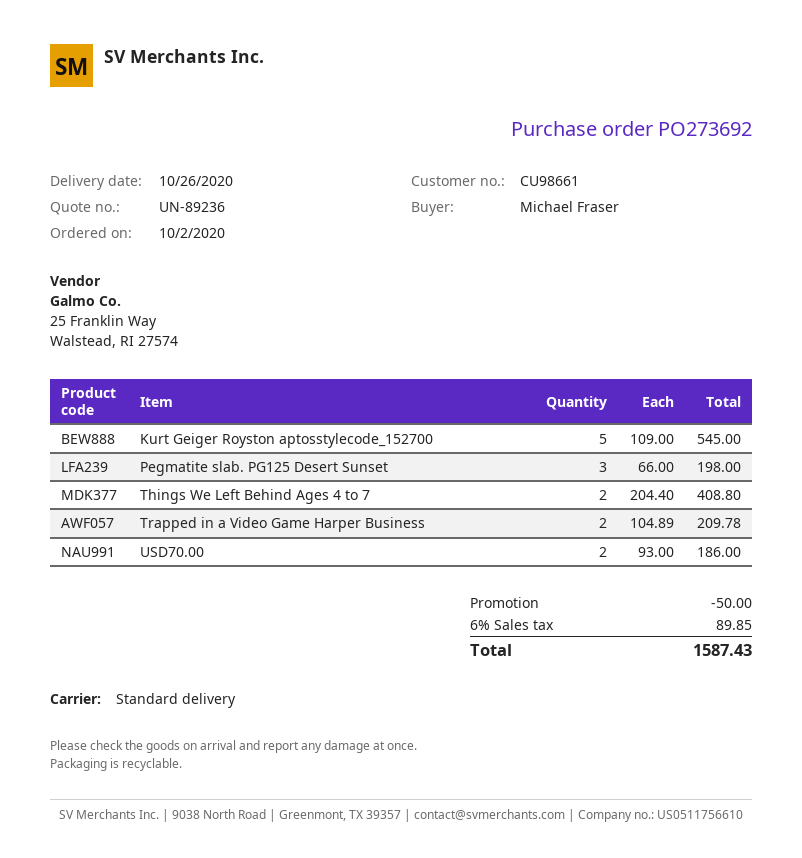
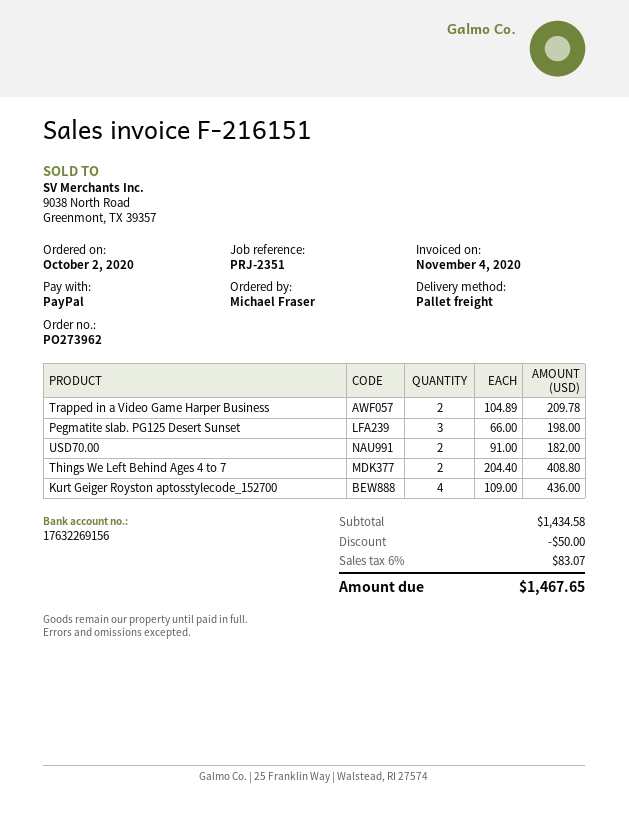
order number: PO273692 -> PO273962
shipping method: standard -> pallet freight
Kurt Geiger Royston aptosstylecode_152700: 5 x 109.00 = 545.00 -> 4 x 109.00 = 436.00
USD70.00: 2 x 93.00 = 186.00 -> 2 x 91.00 = 182.00
tax: 6% = 89.85 -> 6% = 83.07
total: 1587.43 -> 1467.65

